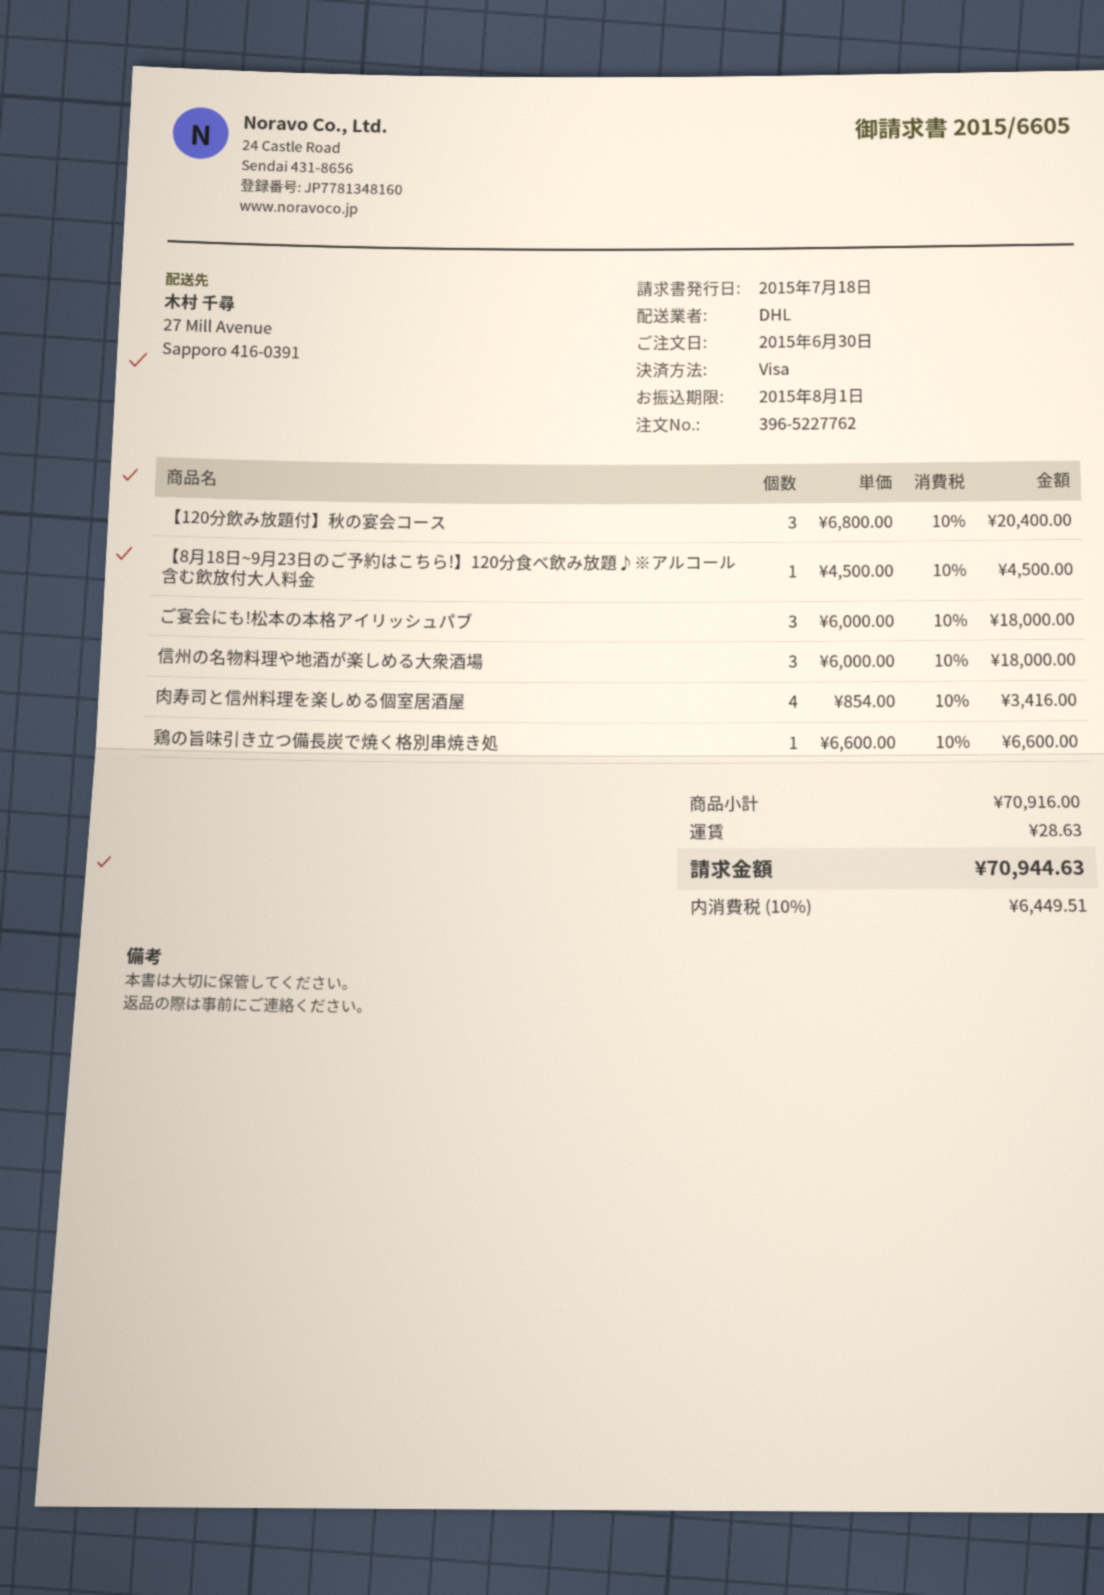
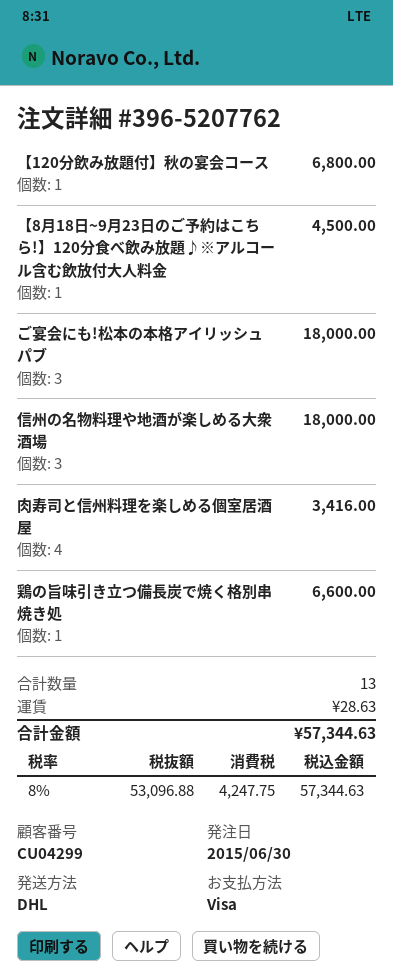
order number: 396-5227762 -> 396-5207762
【120分飲み放題付】秋の宴会コース: 3 for 20400.00 -> 1 for 6800.00
tax: 10% = 6449.51 -> 8% = 4247.75
total: 70944.63 -> 57344.63

